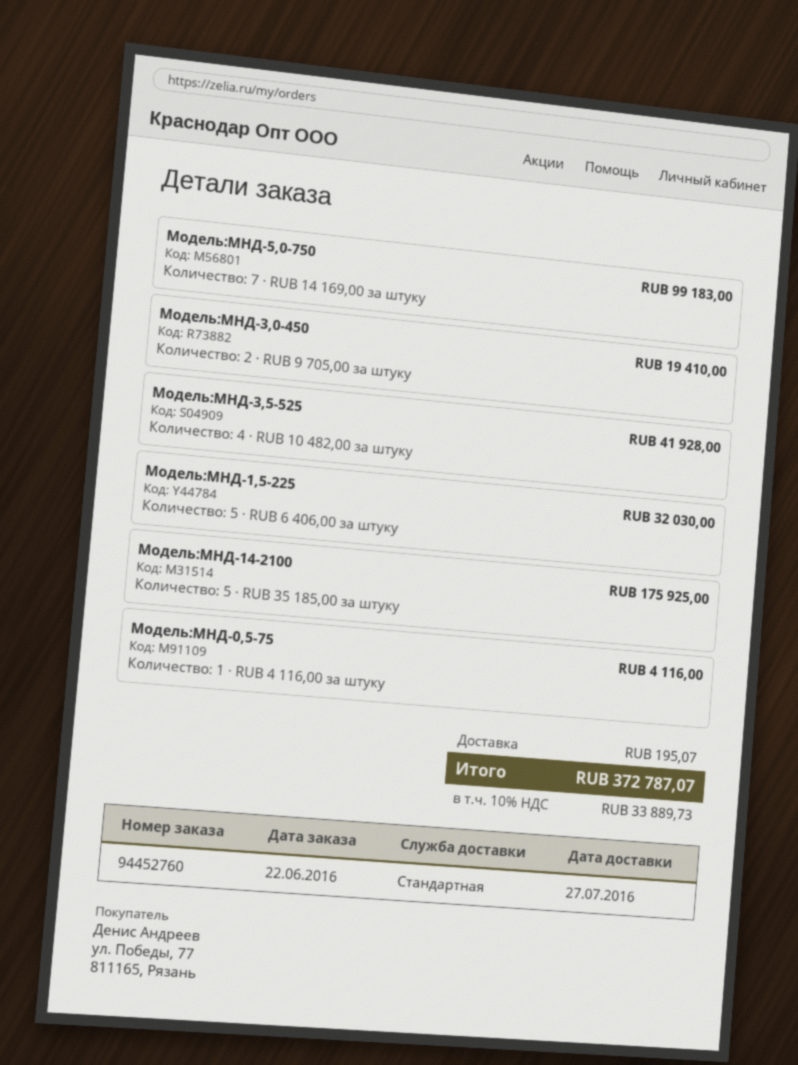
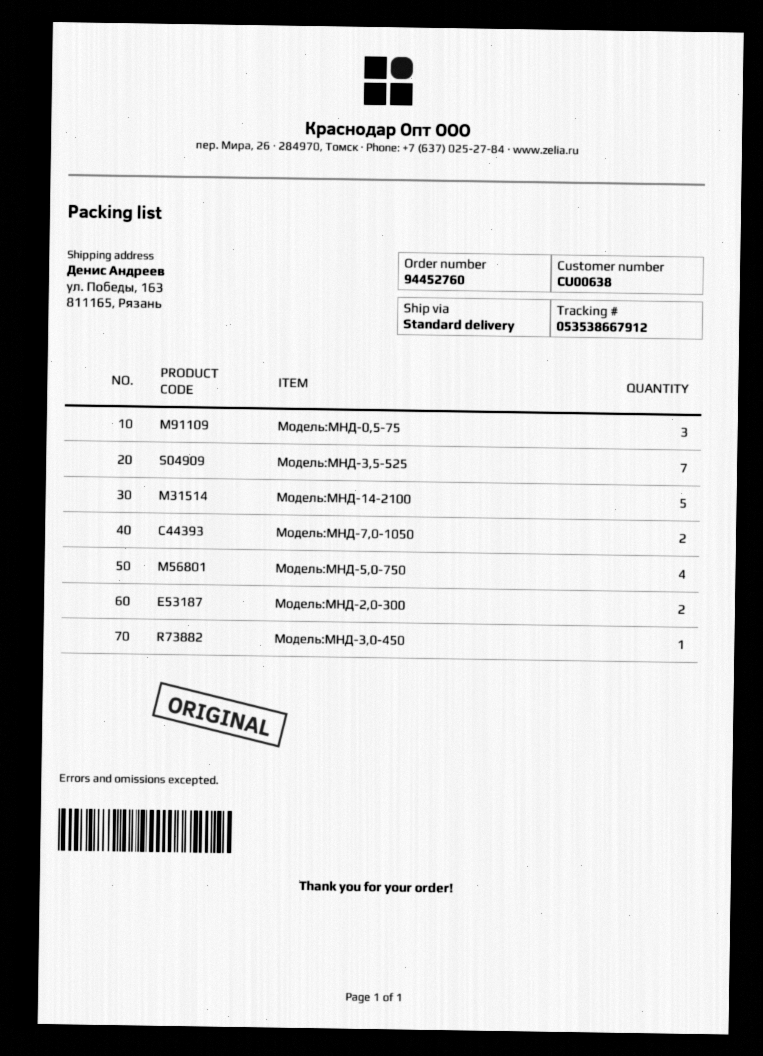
Модель:МНД-5,0-750: 7 -> 4
Модель:МНД-3,0-450: 2 -> 1
Модель:МНД-3,5-525: 4 -> 7
Модель:МНД-1,5-225: 5 -> none
Модель:МНД-0,5-75: 1 -> 3
Модель:МНД-7,0-1050: none -> 2
Модель:МНД-2,0-300: none -> 2

